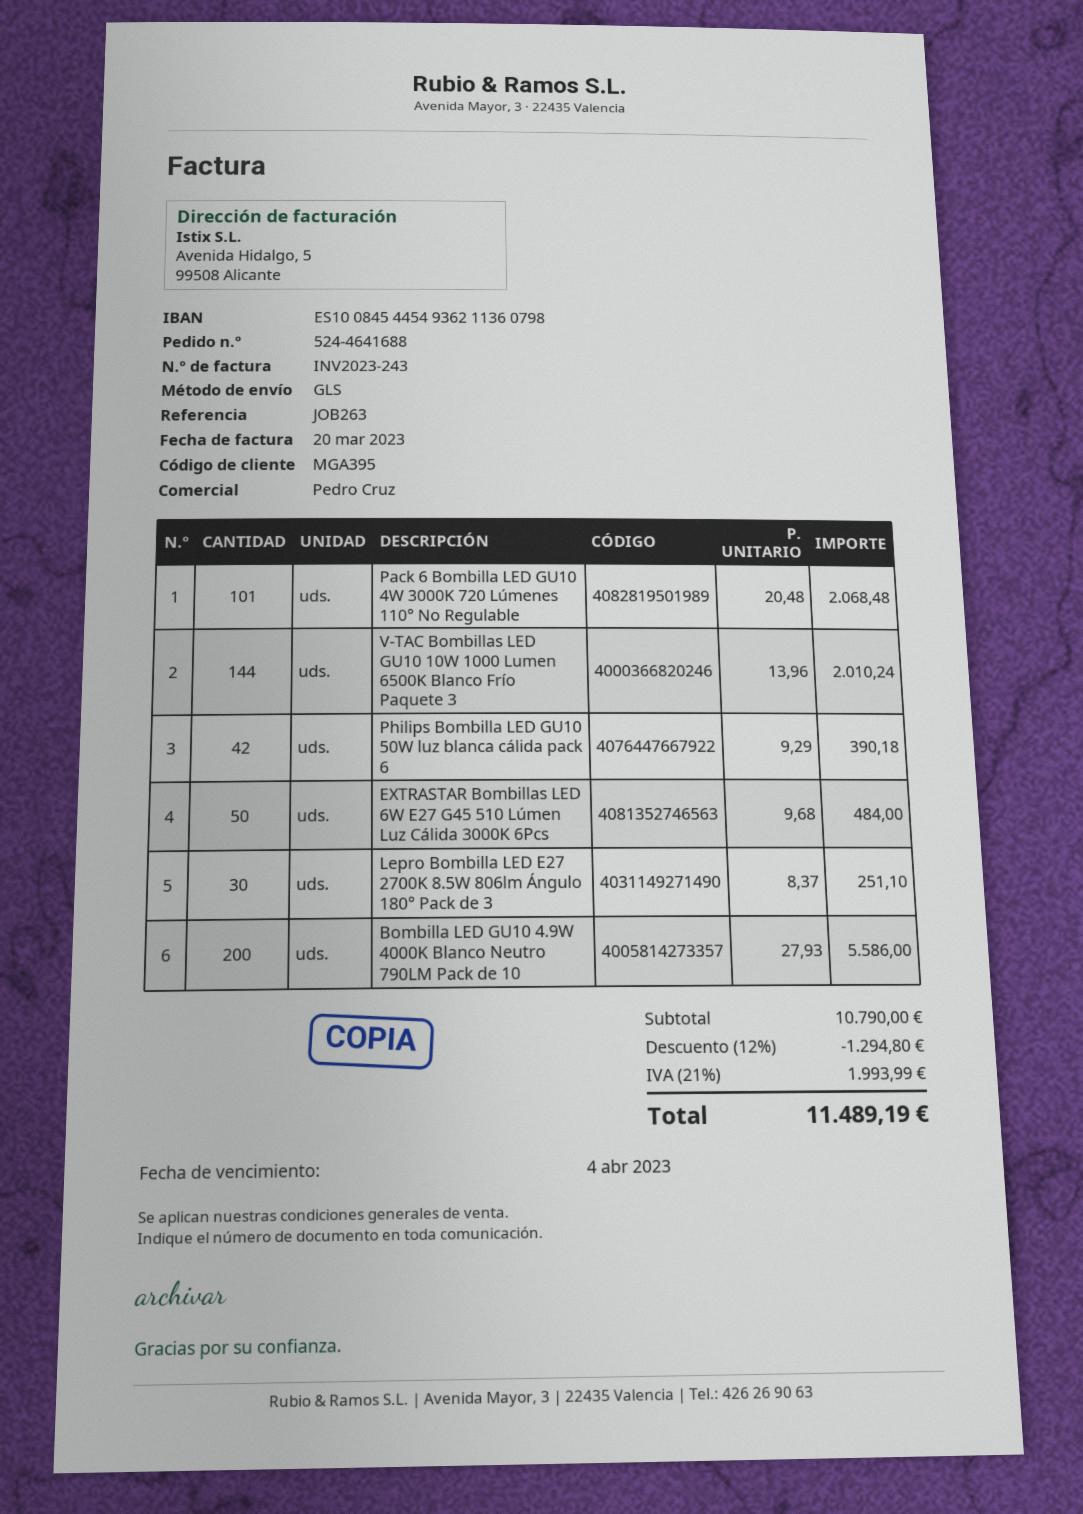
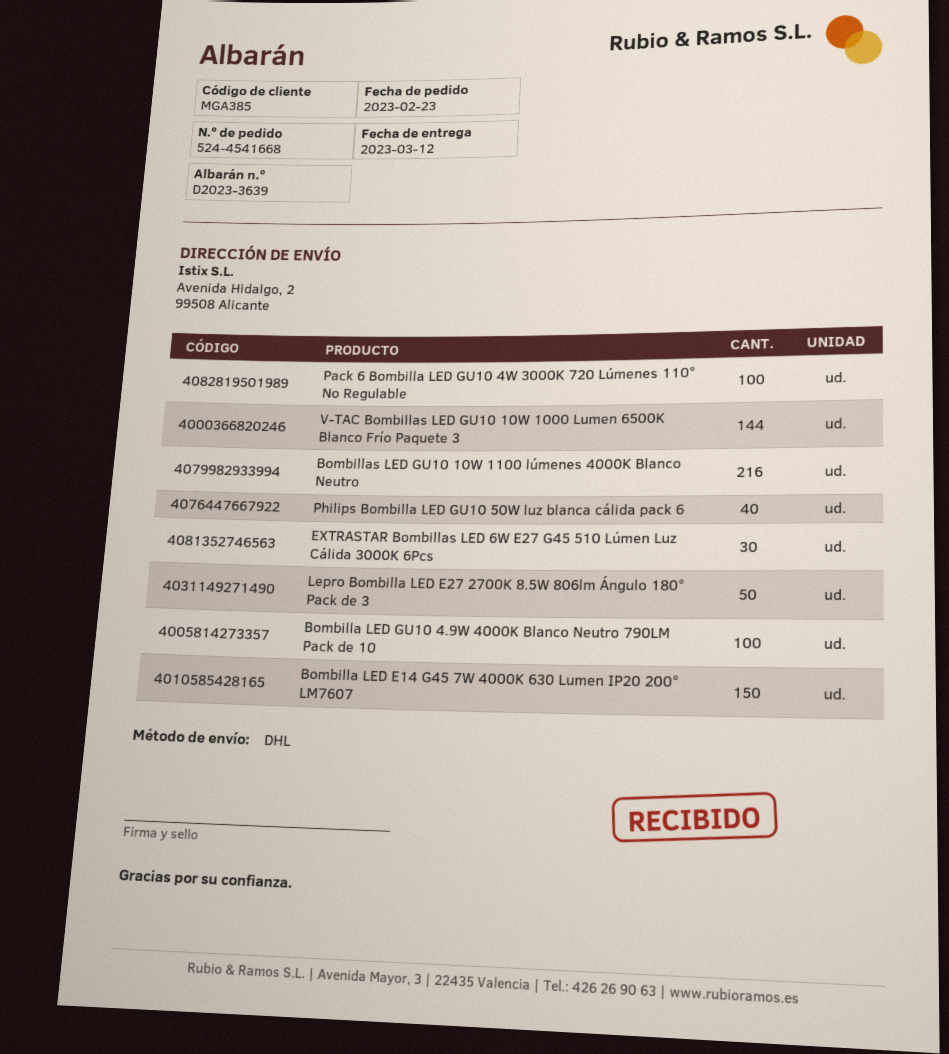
order number: 524-4641688 -> 524-4541668
customer number: MGA395 -> MGA385
shipping method: GLS -> DHL
Pack 6 Bombilla LED GU10 4W 3000K 720 Lúmenes 110° No Regulable: 101 -> 100
Philips Bombilla LED GU10 50W luz blanca cálida pack 6: 42 -> 40
EXTRASTAR Bombillas LED 6W E27 G45 510 Lúmen Luz Cálida 3000K 6Pcs: 50 -> 30
Lepro Bombilla LED E27 2700K 8.5W 806lm Ángulo 180° Pack de 3: 30 -> 50
Bombilla LED GU10 4.9W 4000K Blanco Neutro 790LM Pack de 10: 200 -> 100
Bombillas LED GU10 10W 1100 lúmenes 4000K Blanco Neutro: none -> 216
Bombilla LED E14 G45 7W 4000K 630 Lumen IP20 200° LM7607: none -> 150

